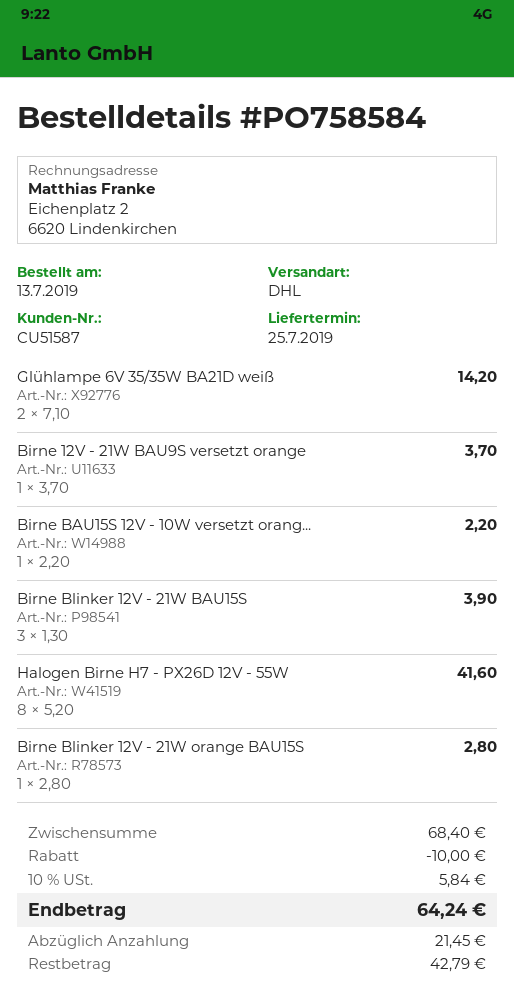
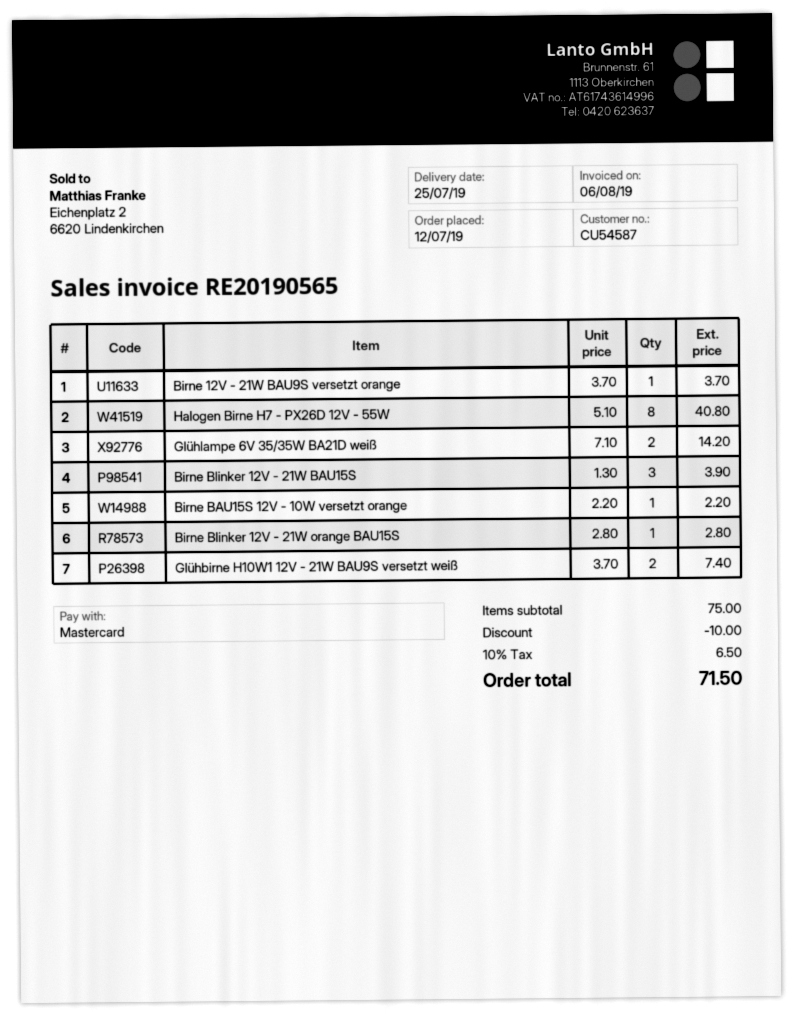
order date: 2019-07-13 -> 2019-07-12
customer number: CU51587 -> CU54587
Halogen Birne H7 - PX26D 12V - 55W: 8 x 5.20 = 41.60 -> 8 x 5.10 = 40.80
Glühbirne H10W1 12V - 21W BAU9S versetzt weiß: none -> 2 x 3.70 = 7.40
subtotal: 68.40 -> 75.00
tax: 10% = 5.84 -> 10% = 6.50
total: 64.24 -> 71.50

